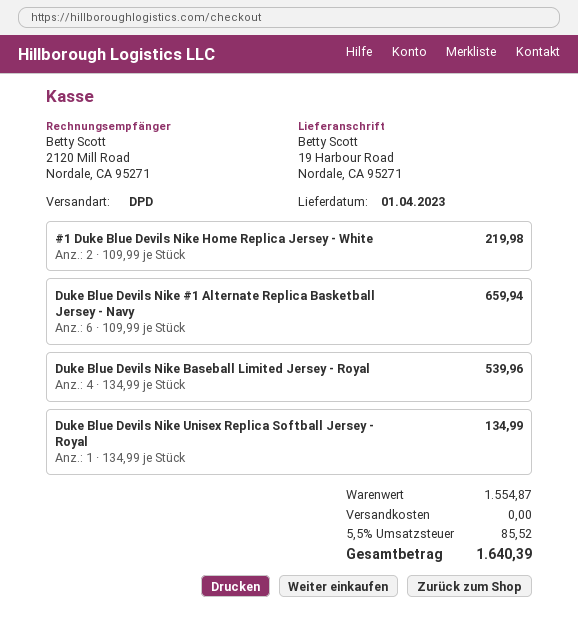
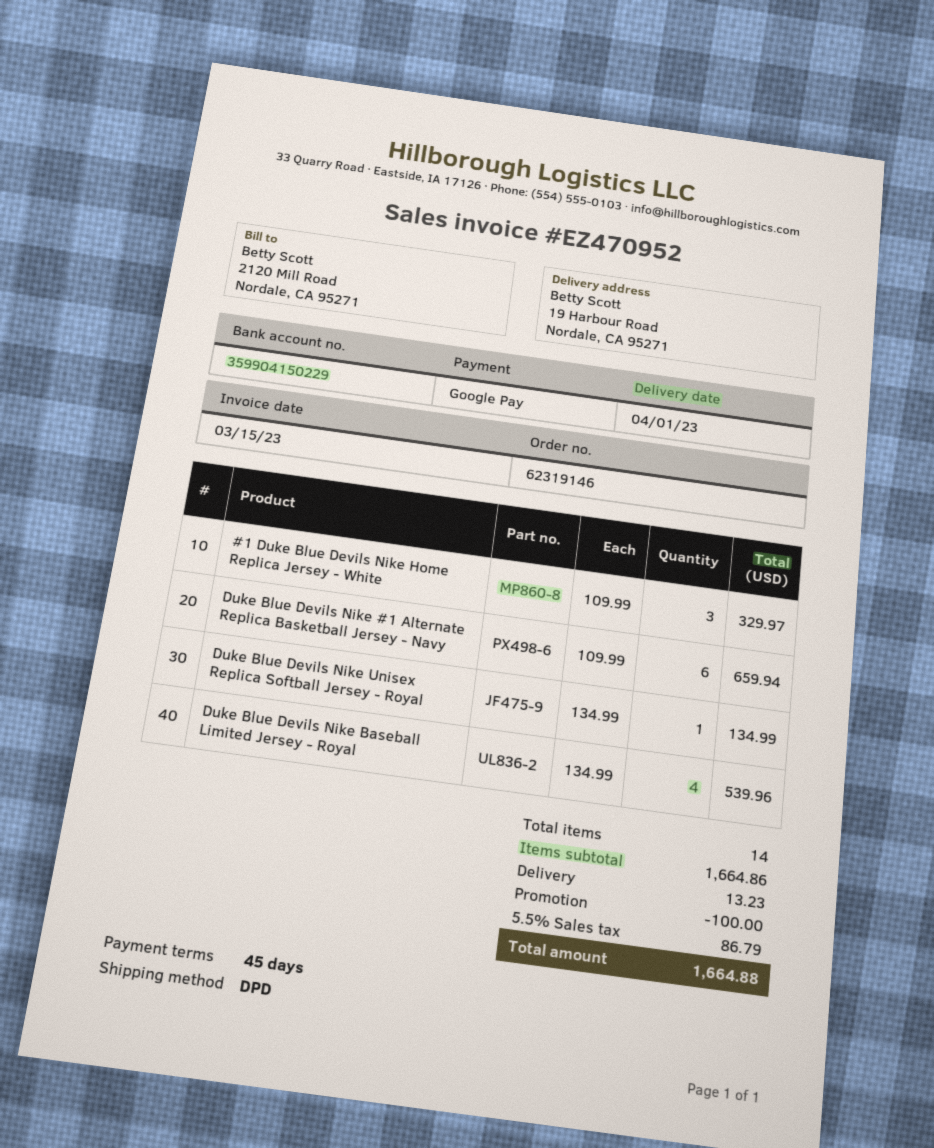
#1 Duke Blue Devils Nike Home Replica Jersey - White: 2 x 109.99 = 219.98 -> 3 x 109.99 = 329.97
subtotal: 1554.87 -> 1664.86
discount: none -> 100.00
shipping: 0.00 -> 13.23
tax: 5.5% = 85.52 -> 5.5% = 86.79
total: 1640.39 -> 1664.88

